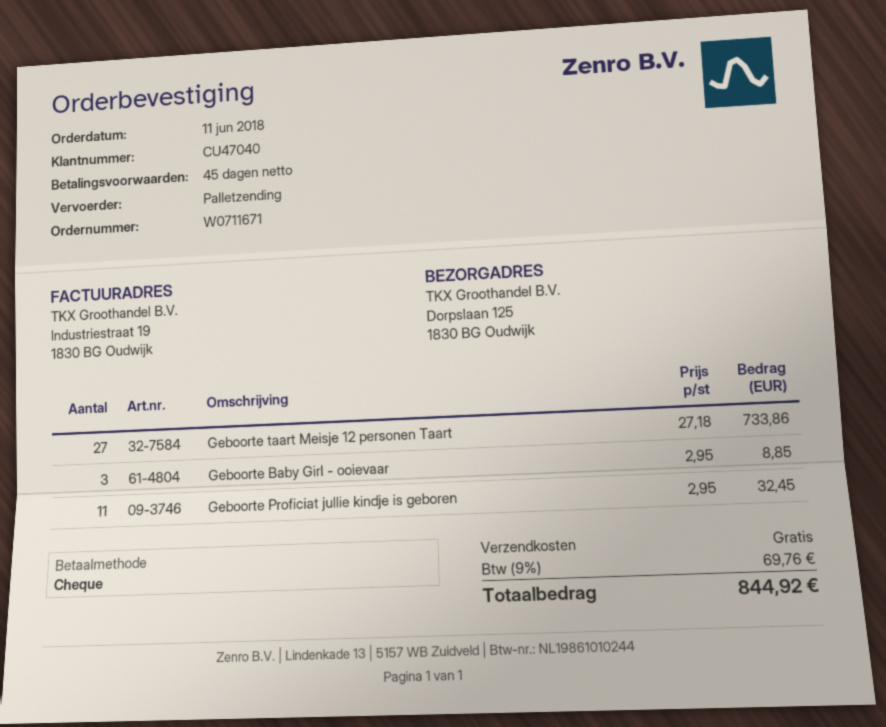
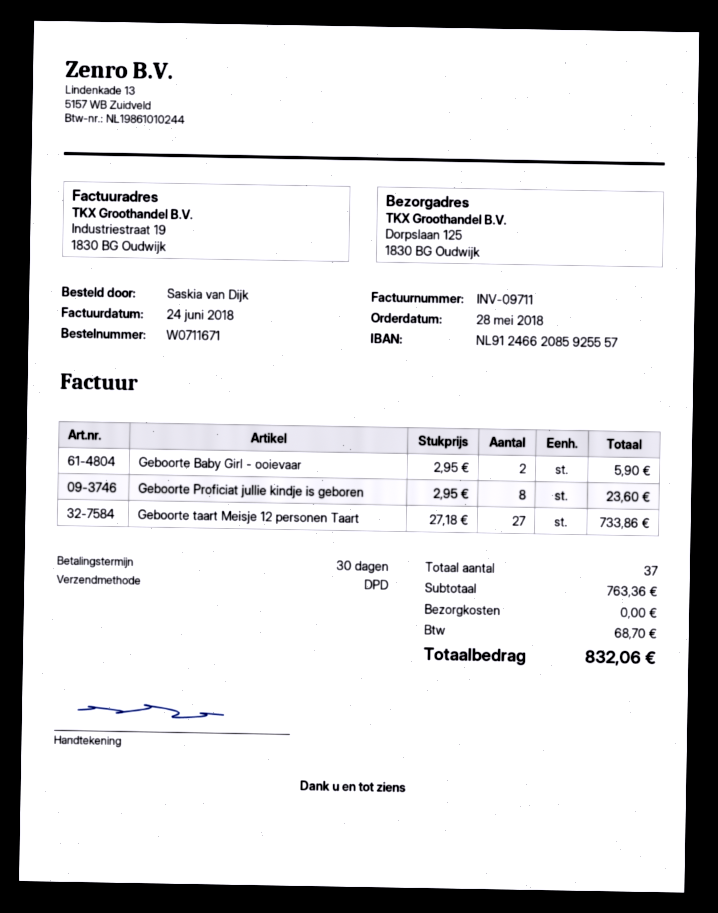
order date: 2018-06-11 -> 2018-05-28
payment terms: 45 days -> 30 days
shipping method: pallet freight -> DPD
Geboorte Baby Girl - ooievaar: 3 x 2.95 = 8.85 -> 2 x 2.95 = 5.90
Geboorte Proficiat jullie kindje is geboren: 11 x 2.95 = 32.45 -> 8 x 2.95 = 23.60
tax: 69.76 -> 68.70
total: 844.92 -> 832.06

